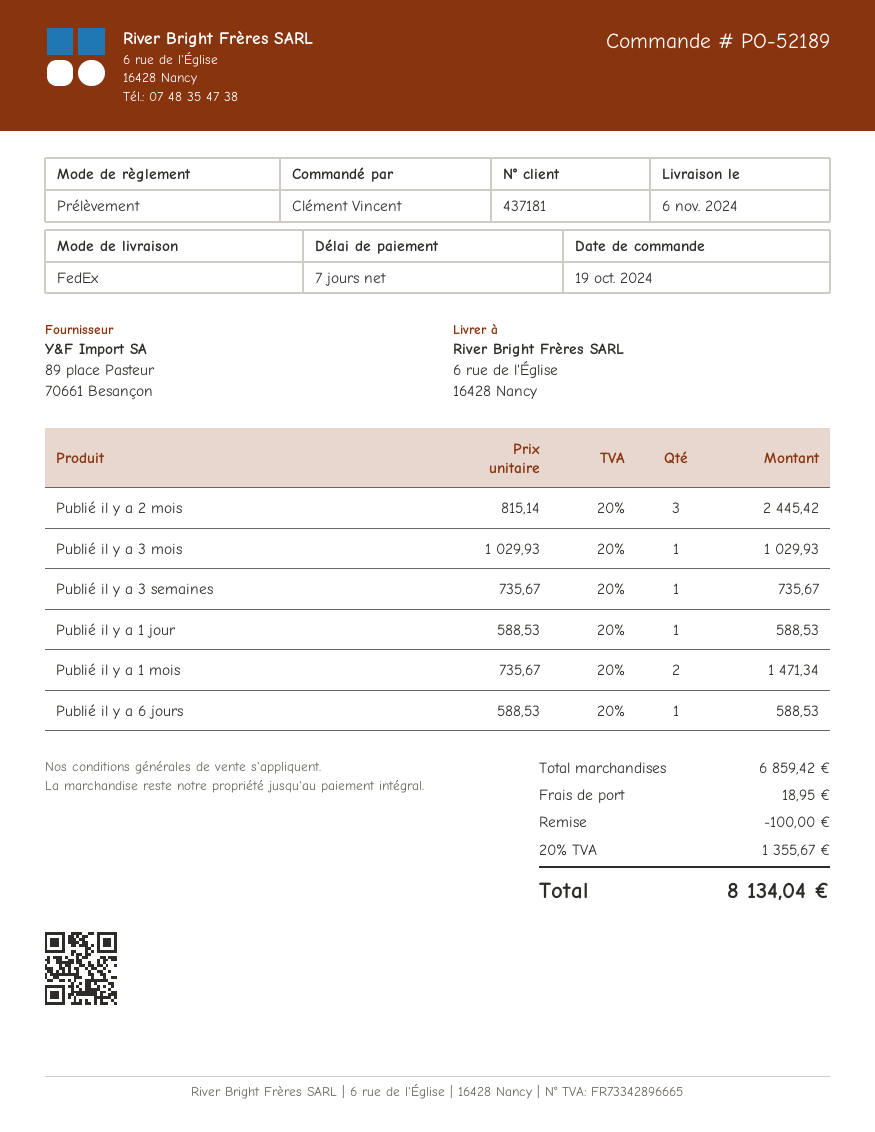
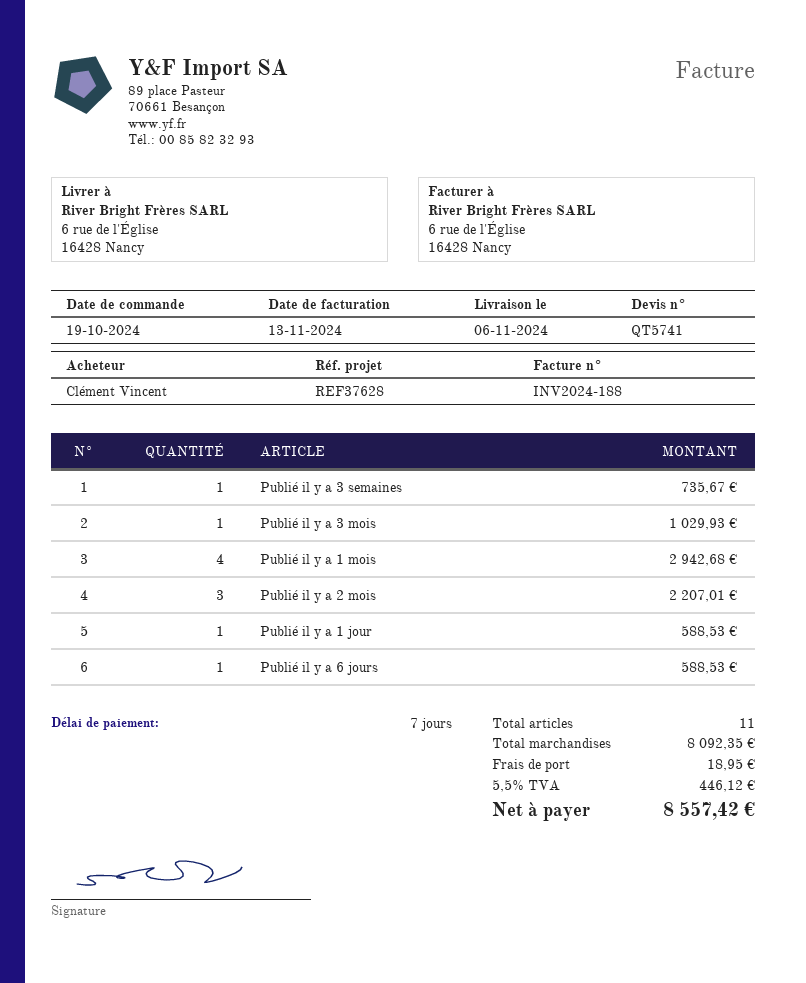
Publié il y a 2 mois: 3 for 2445.42 -> 3 for 2207.01
Publié il y a 1 mois: 2 for 1471.34 -> 4 for 2942.68
subtotal: 6859.42 -> 8092.35
discount: 100.00 -> none
tax: 20% = 1355.67 -> 5.5% = 446.12
total: 8134.04 -> 8557.42

